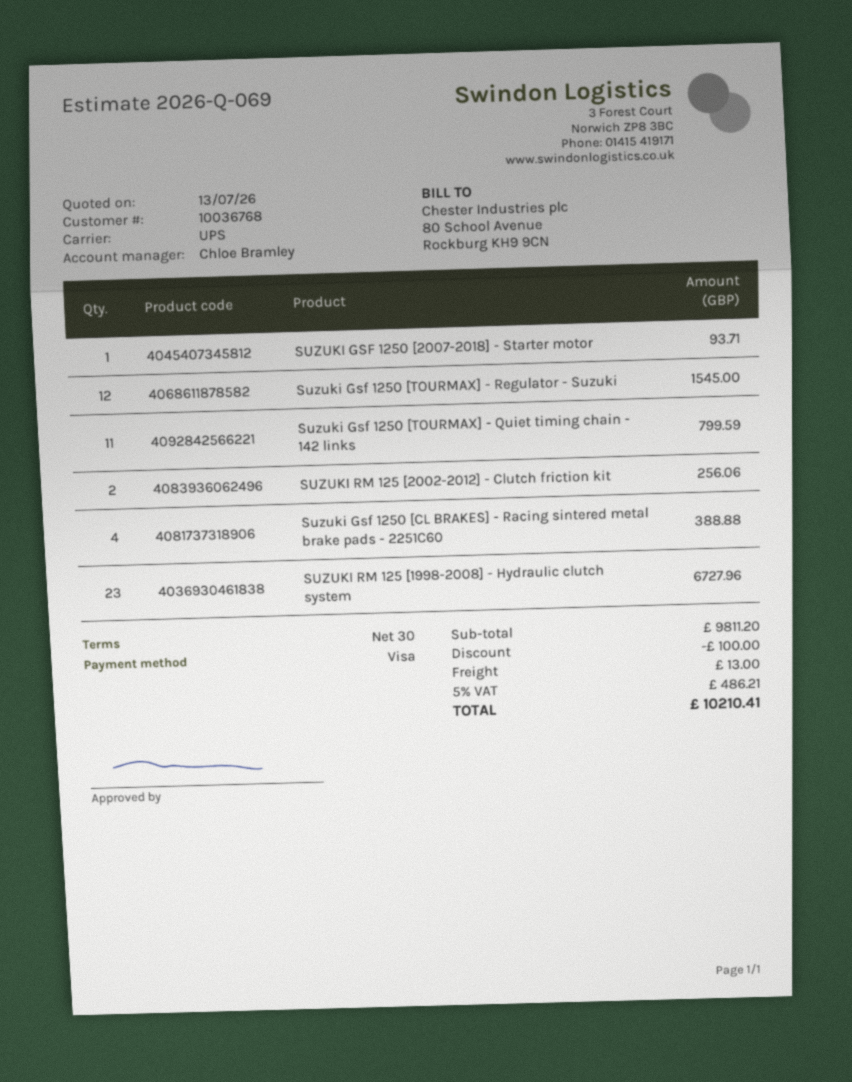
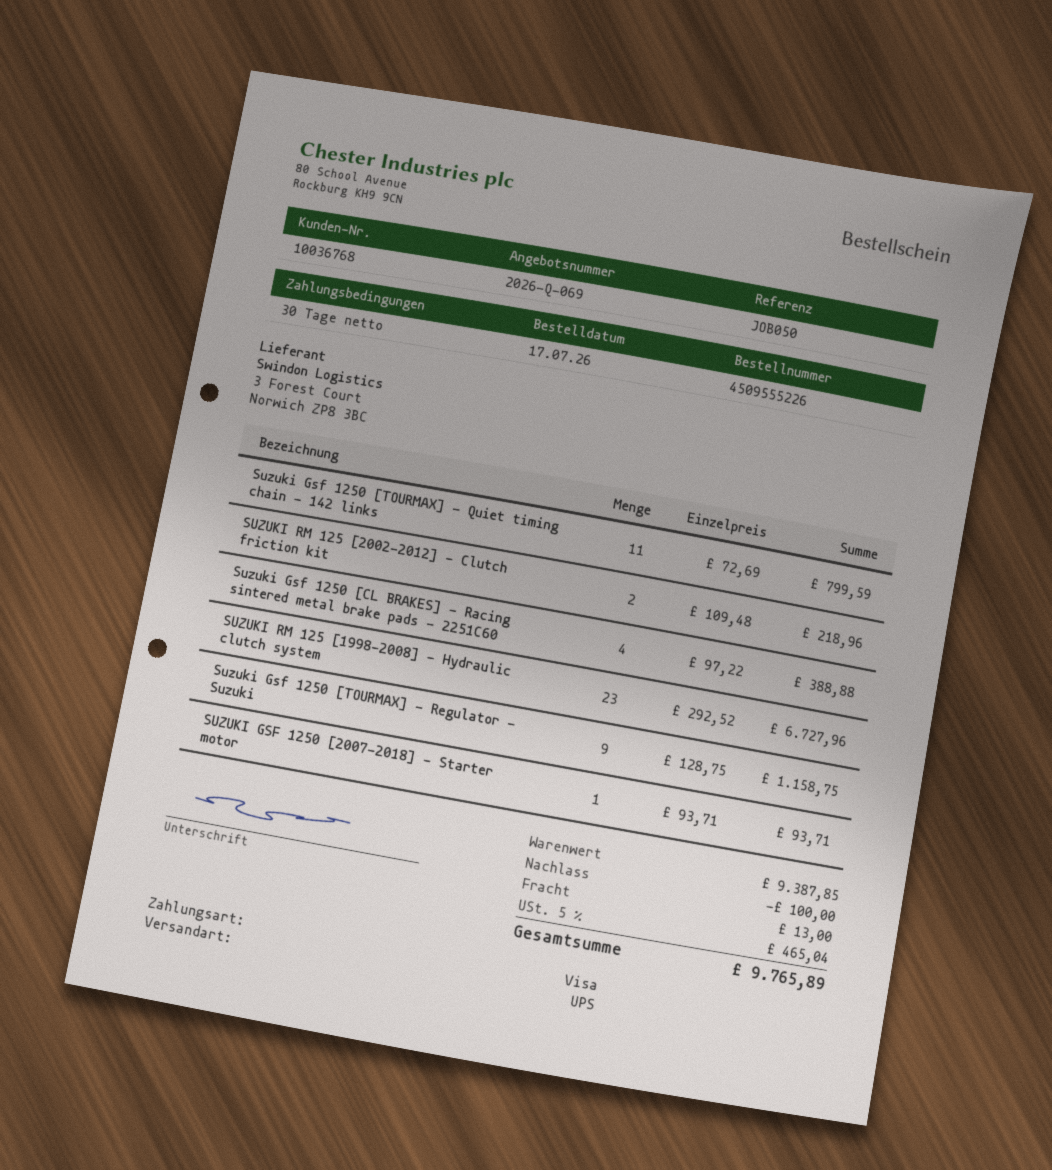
Suzuki Gsf 1250 [TOURMAX] - Regulator - Suzuki: 12 for 1545.00 -> 9 for 1158.75
SUZUKI RM 125 [2002-2012] - Clutch friction kit: 2 for 256.06 -> 2 for 218.96
subtotal: 9811.20 -> 9387.85
tax: 5% = 486.21 -> 5% = 465.04
total: 10210.41 -> 9765.89

